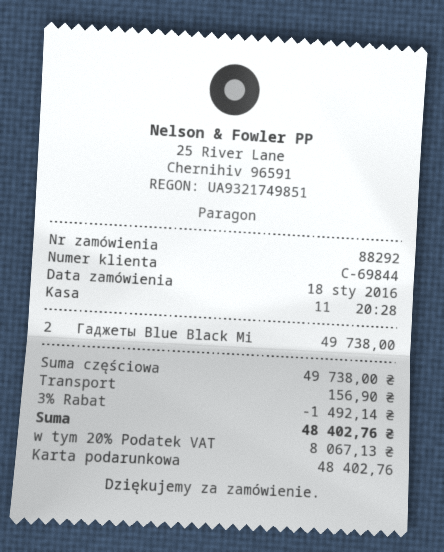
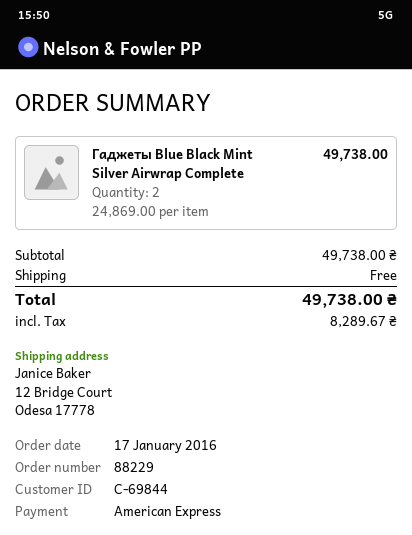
order number: 88292 -> 88229
order date: 2016-01-18 -> 2016-01-17
payment method: gift card -> American Express
discount: 3% = 1492.14 -> none
shipping: 156.90 -> 0.00
tax: 8067.13 -> 8289.67
total: 48402.76 -> 49738.00

